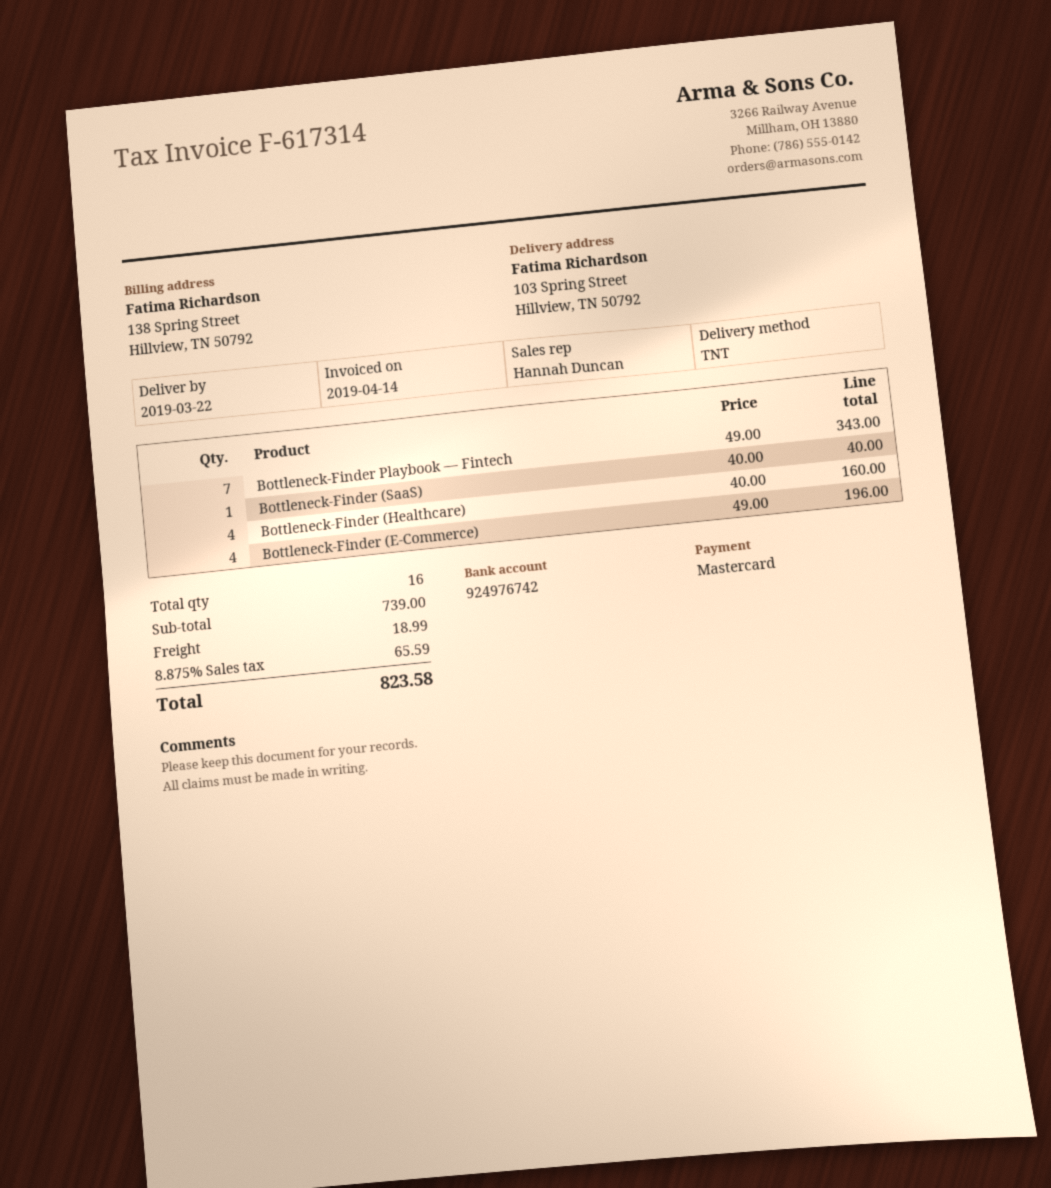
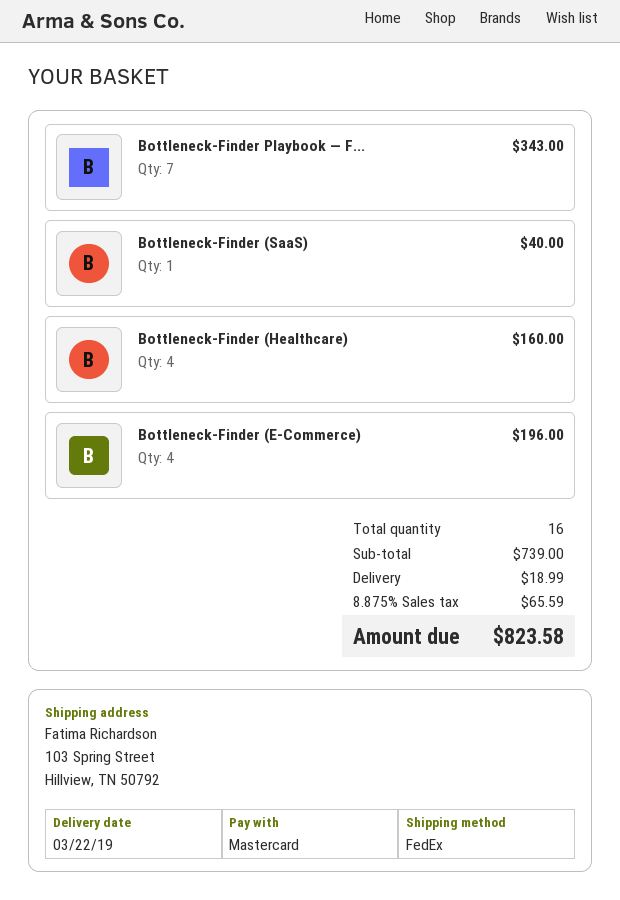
shipping method: TNT -> FedEx

